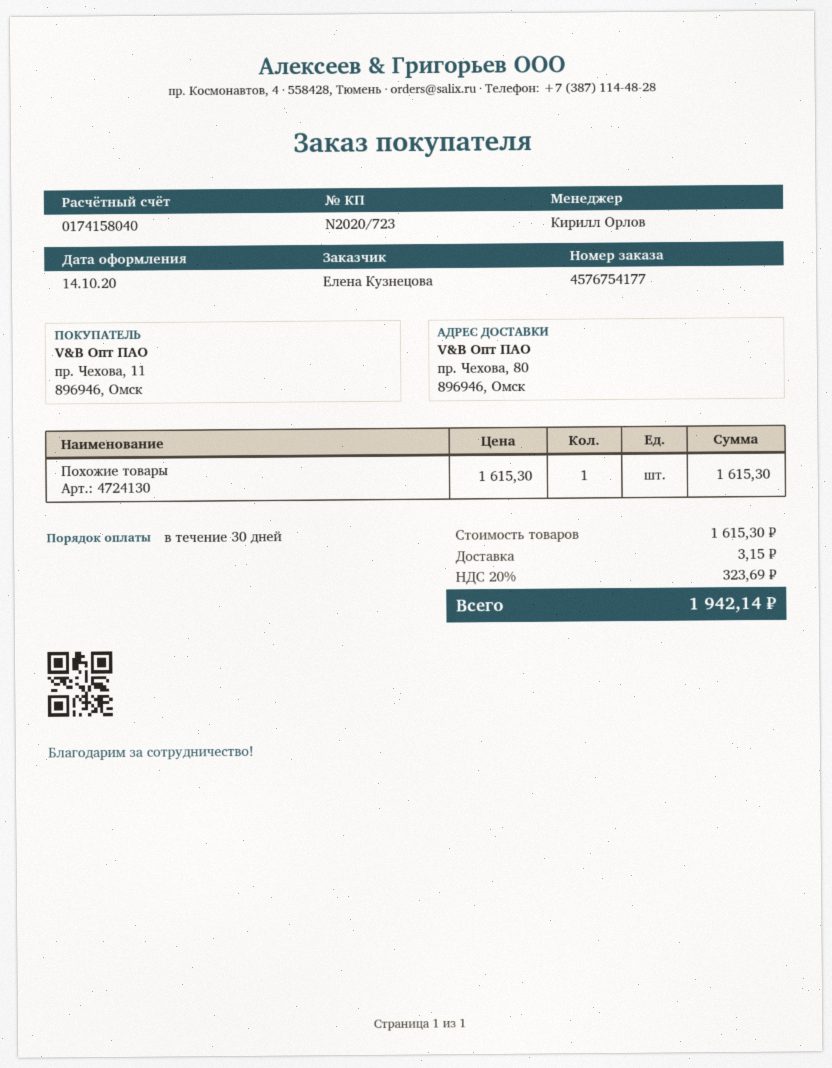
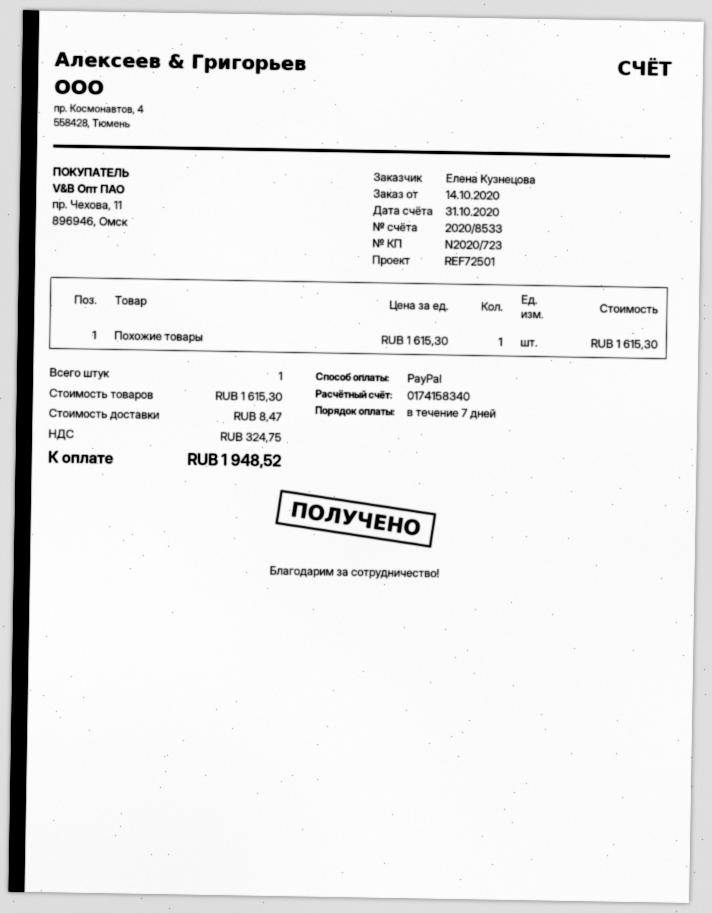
payment terms: 30 days -> 7 days
bank account: 0174158040 -> 0174158340
shipping: 3.15 -> 8.47
tax: 323.69 -> 324.75
total: 1942.14 -> 1948.52

